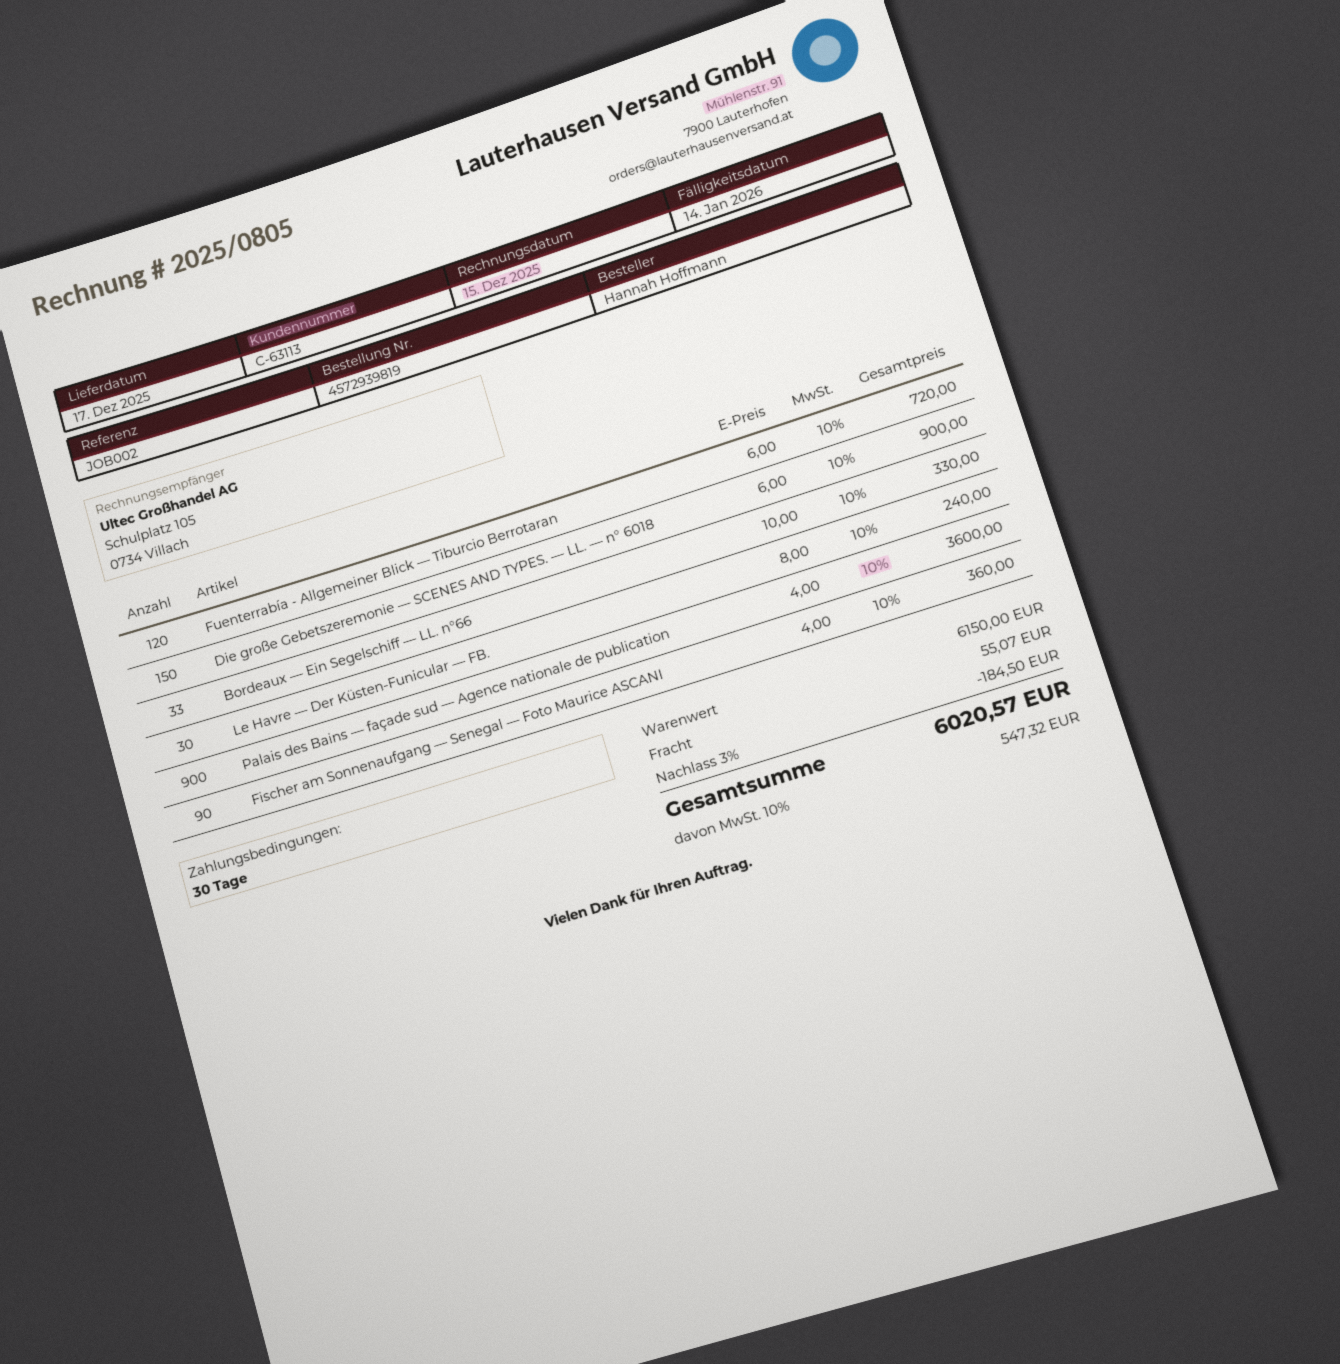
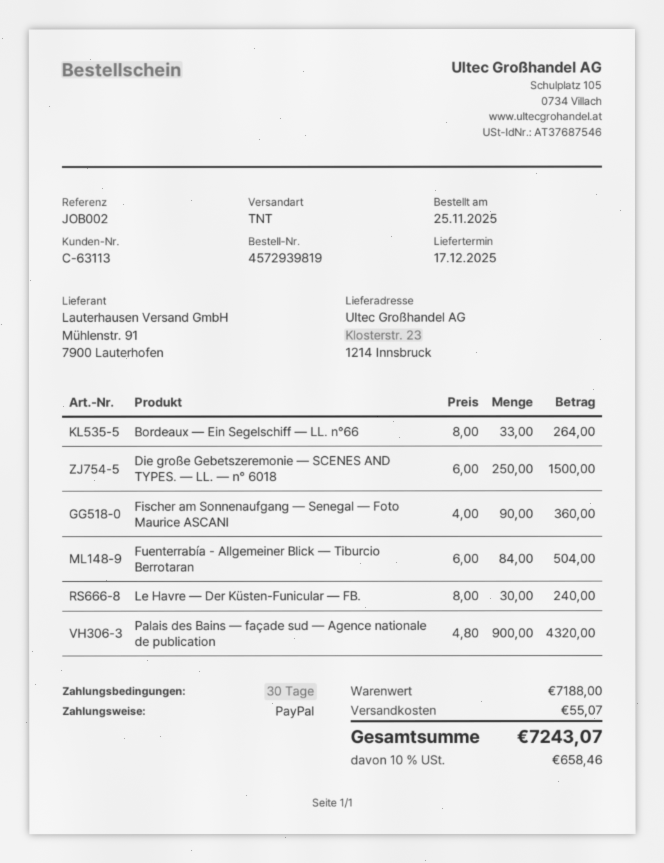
Fuenterrabía - Allgemeiner Blick — Tiburcio Berrotaran: 120 x 6.00 = 720.00 -> 84 x 6.00 = 504.00
Die große Gebetszeremonie — SCENES AND TYPES. — LL. — n° 6018: 150 x 6.00 = 900.00 -> 250 x 6.00 = 1500.00
Bordeaux — Ein Segelschiff — LL. n°66: 33 x 10.00 = 330.00 -> 33 x 8.00 = 264.00
Palais des Bains — façade sud — Agence nationale de publication: 900 x 4.00 = 3600.00 -> 900 x 4.80 = 4320.00
subtotal: 6150.00 -> 7188.00
discount: 3% = 184.50 -> none
tax: 10% = 547.32 -> 10% = 658.46
total: 6020.57 -> 7243.07

